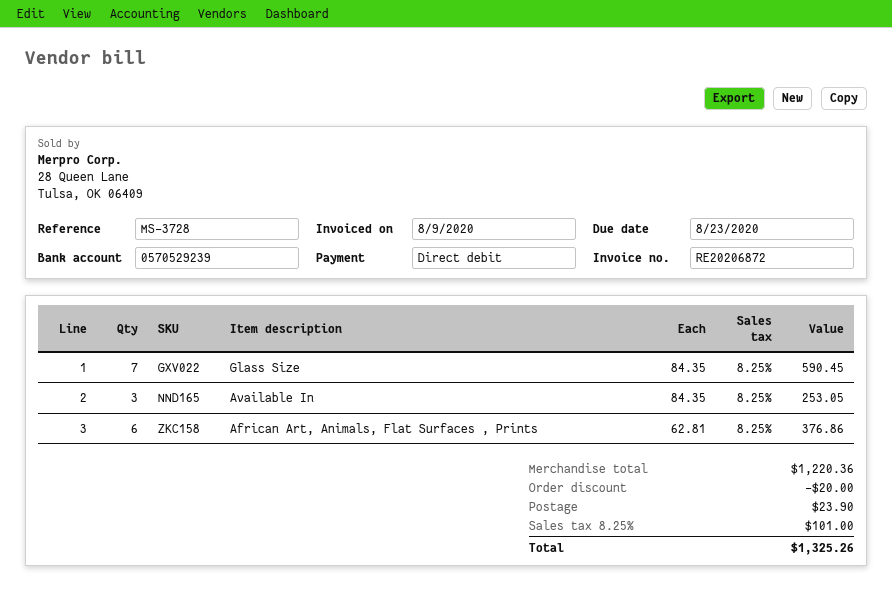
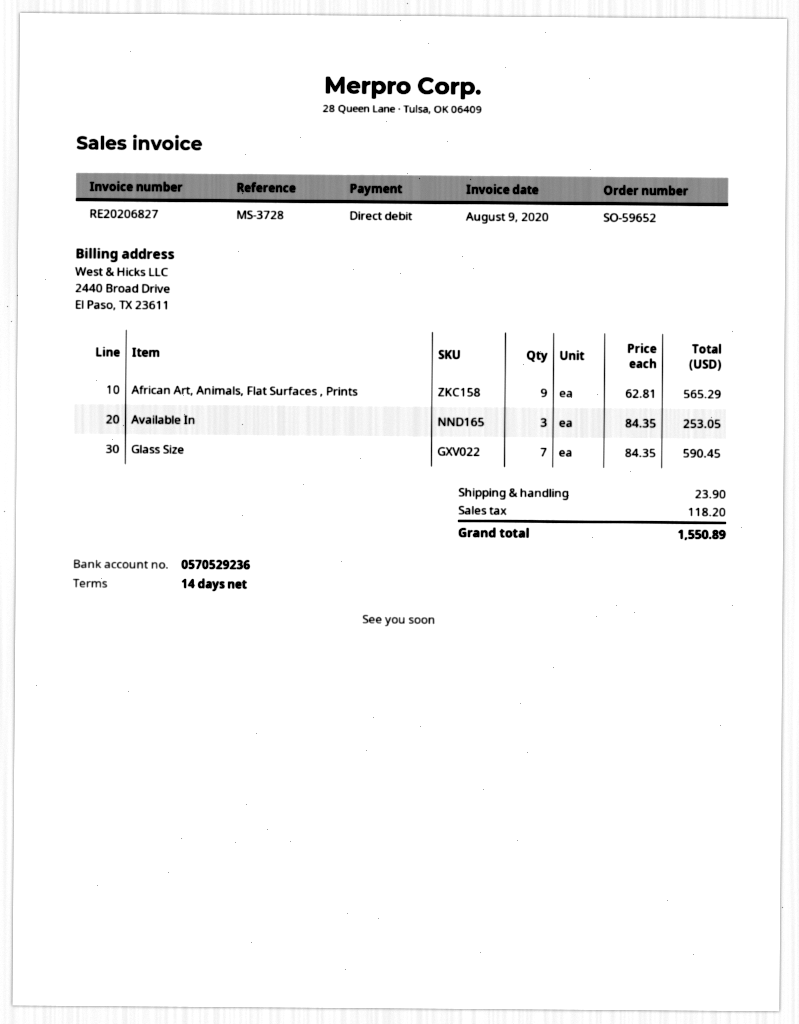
invoice number: RE20206872 -> RE20206827
bank account: 0570529239 -> 0570529236
African Art, Animals, Flat Surfaces , Prints: 6 x 62.81 = 376.86 -> 9 x 62.81 = 565.29
discount: 20.00 -> none
tax: 101.00 -> 118.20
total: 1325.26 -> 1550.89

